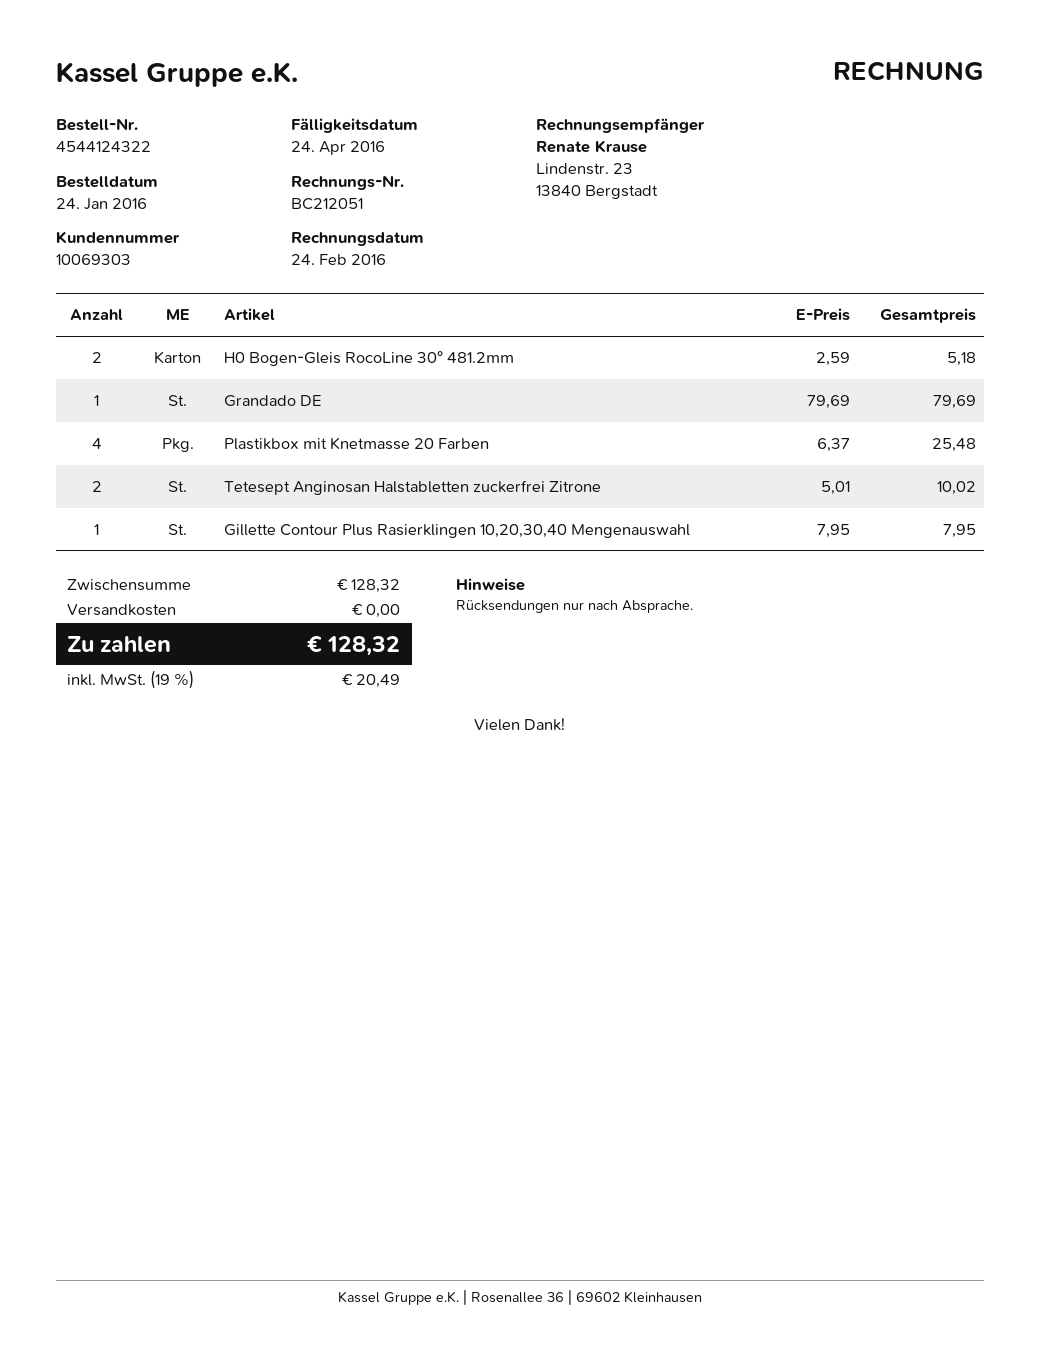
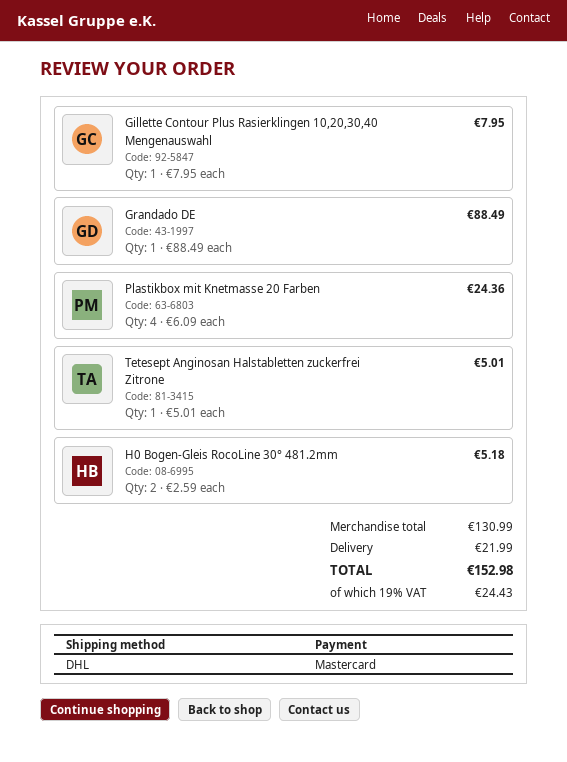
Grandado DE: 1 x 79.69 = 79.69 -> 1 x 88.49 = 88.49
Plastikbox mit Knetmasse 20 Farben: 4 x 6.37 = 25.48 -> 4 x 6.09 = 24.36
Tetesept Anginosan Halstabletten zuckerfrei Zitrone: 2 x 5.01 = 10.02 -> 1 x 5.01 = 5.01
subtotal: 128.32 -> 130.99
shipping: 0.00 -> 21.99
tax: 19% = 20.49 -> 19% = 24.43
total: 128.32 -> 152.98

